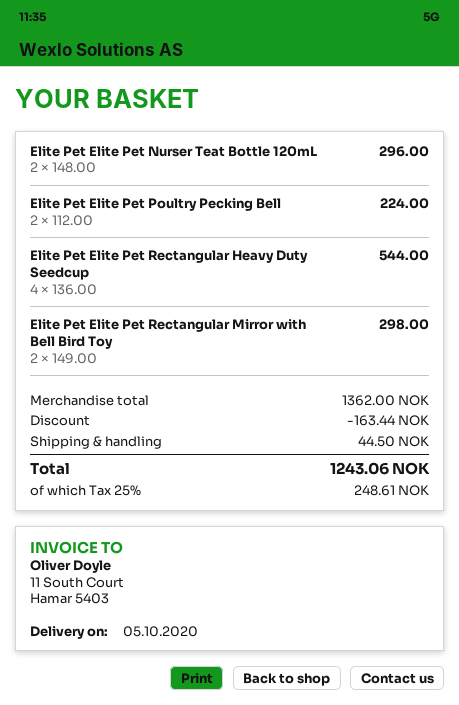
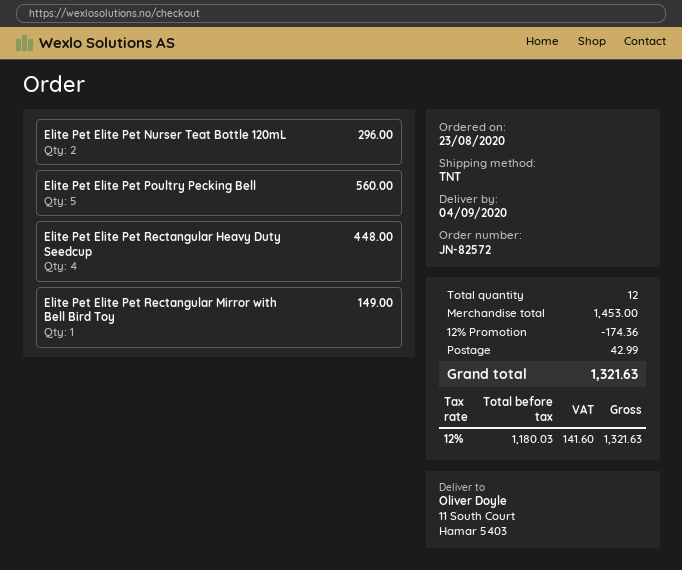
delivery date: 2020-10-05 -> 2020-09-04
Elite Pet Elite Pet Poultry Pecking Bell: 2 for 224.00 -> 5 for 560.00
Elite Pet Elite Pet Rectangular Heavy Duty Seedcup: 4 for 544.00 -> 4 for 448.00
Elite Pet Elite Pet Rectangular Mirror with Bell Bird Toy: 2 for 298.00 -> 1 for 149.00
subtotal: 1362.00 -> 1453.00
discount: 163.44 -> 174.36
shipping: 44.50 -> 42.99
tax: 25% = 248.61 -> 12% = 141.60
total: 1243.06 -> 1321.63

